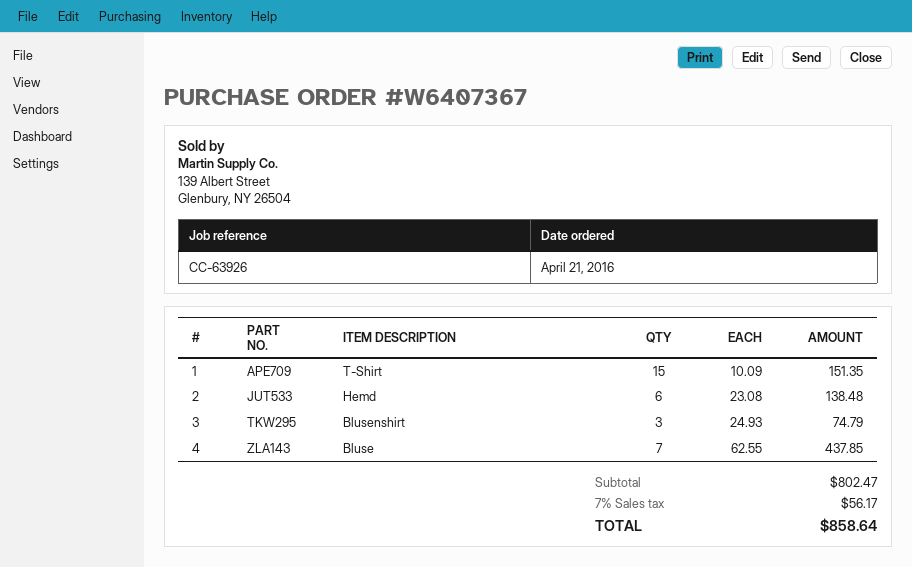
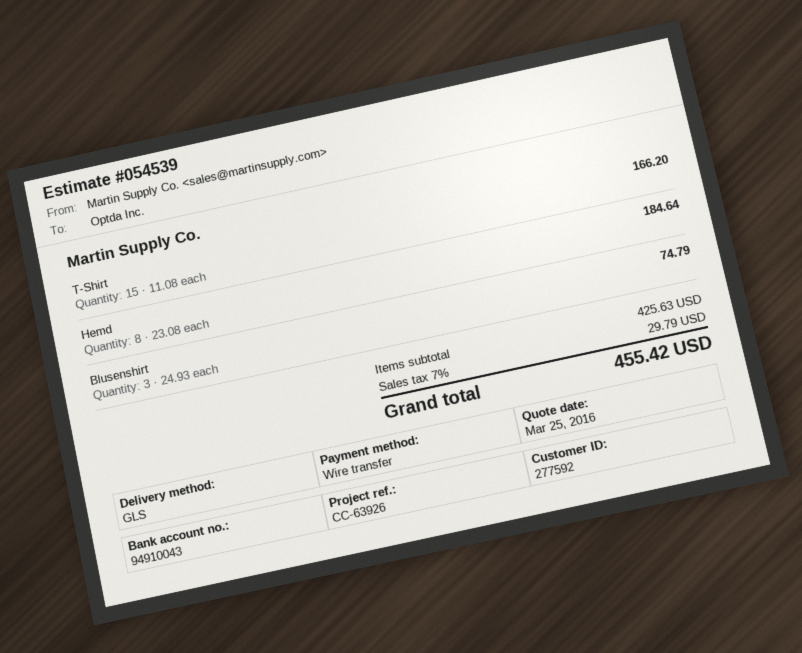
T-Shirt: 15 x 10.09 = 151.35 -> 15 x 11.08 = 166.20
Hemd: 6 x 23.08 = 138.48 -> 8 x 23.08 = 184.64
Bluse: 7 x 62.55 = 437.85 -> none
subtotal: 802.47 -> 425.63
tax: 7% = 56.17 -> 7% = 29.79
total: 858.64 -> 455.42

